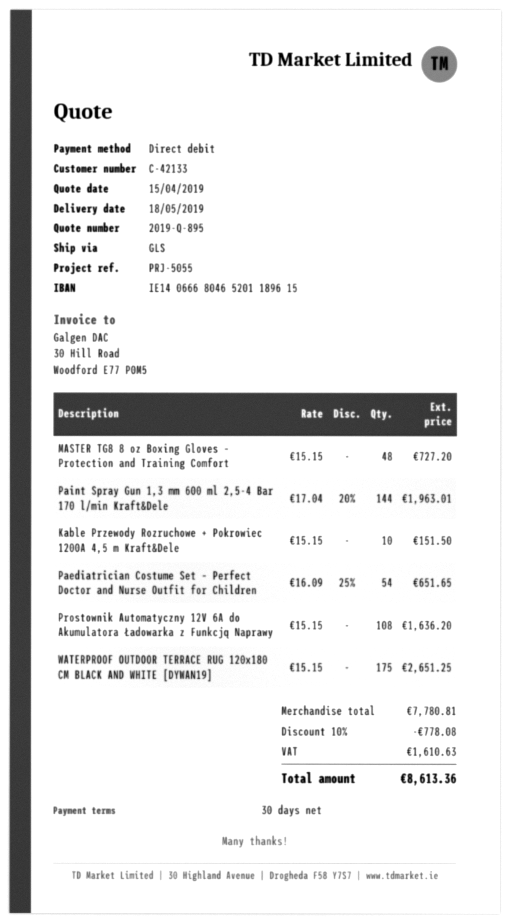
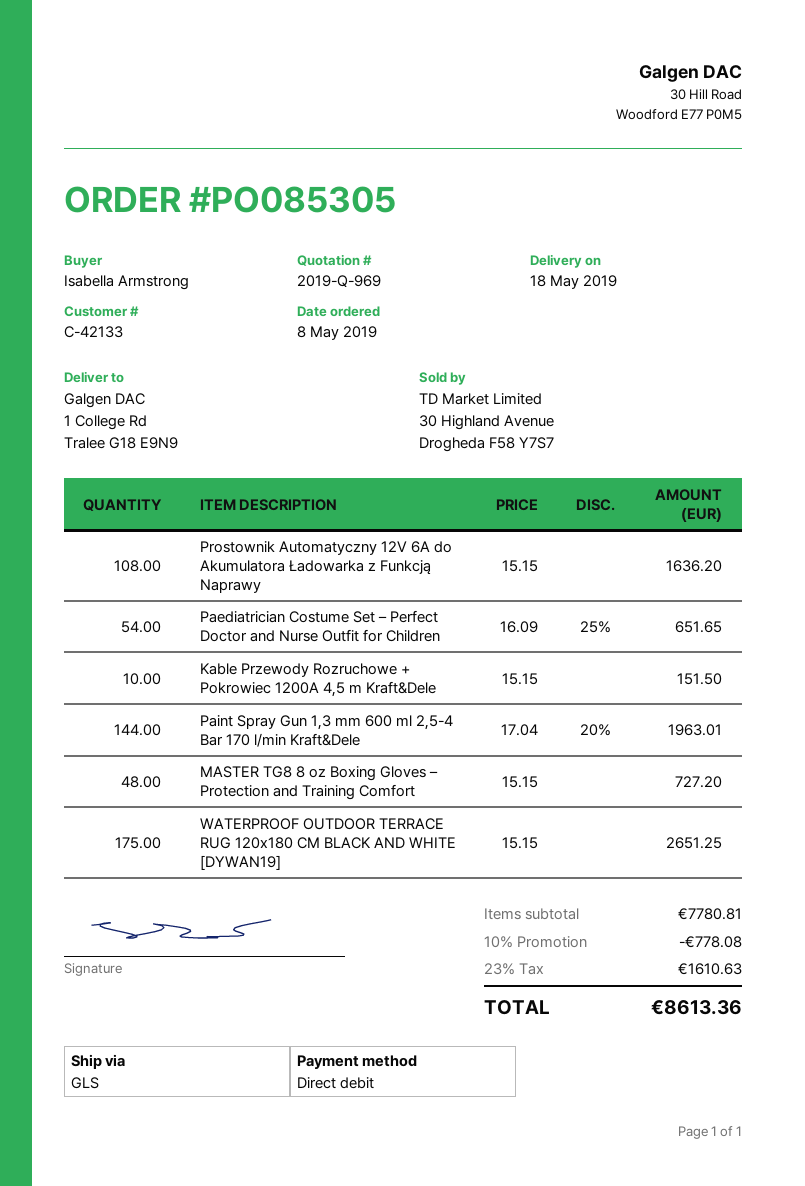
quote number: 2019-Q-895 -> 2019-Q-969

